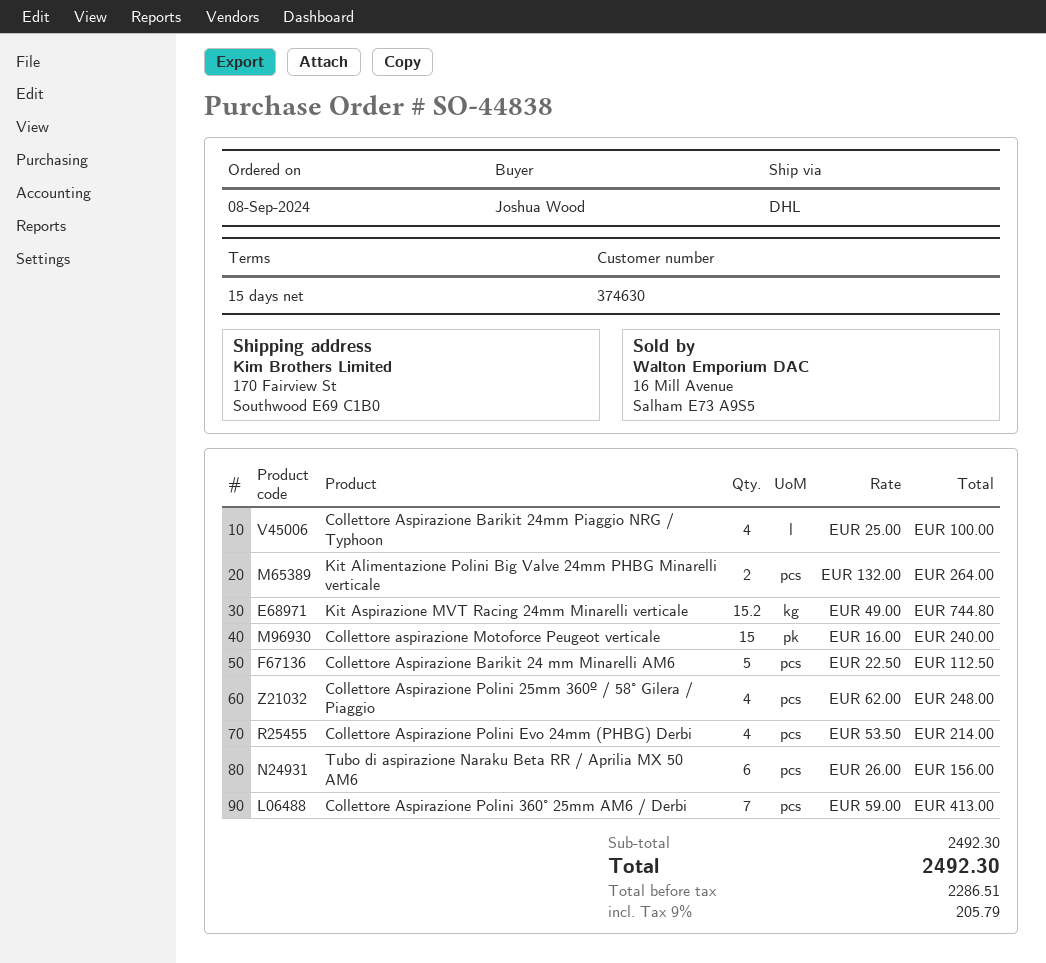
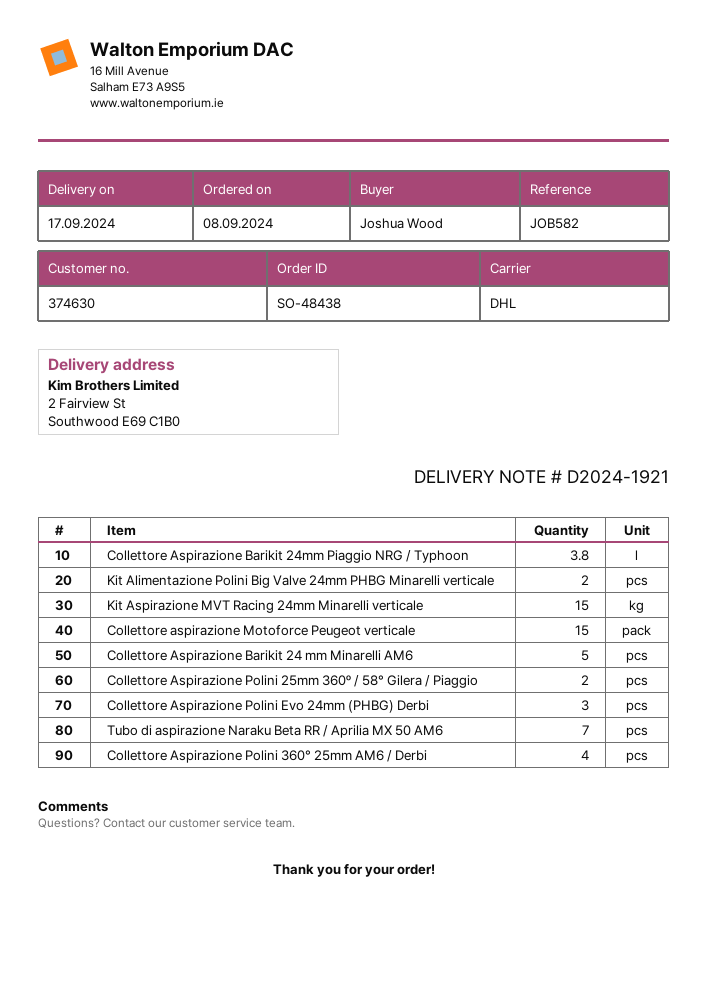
order number: SO-44838 -> SO-48438
ship to: 170 Fairview St, Southwood E69 C1B0 -> 2 Fairview St, Southwood E69 C1B0
Collettore Aspirazione Barikit 24mm Piaggio NRG / Typhoon: 4 -> 3.8
Kit Aspirazione MVT Racing 24mm Minarelli verticale: 15.2 -> 15
Collettore Aspirazione Polini 25mm 360º / 58° Gilera / Piaggio: 4 -> 2
Collettore Aspirazione Polini Evo 24mm (PHBG) Derbi: 4 -> 3
Tubo di aspirazione Naraku Beta RR / Aprilia MX 50 AM6: 6 -> 7
Collettore Aspirazione Polini 360° 25mm AM6 / Derbi: 7 -> 4

